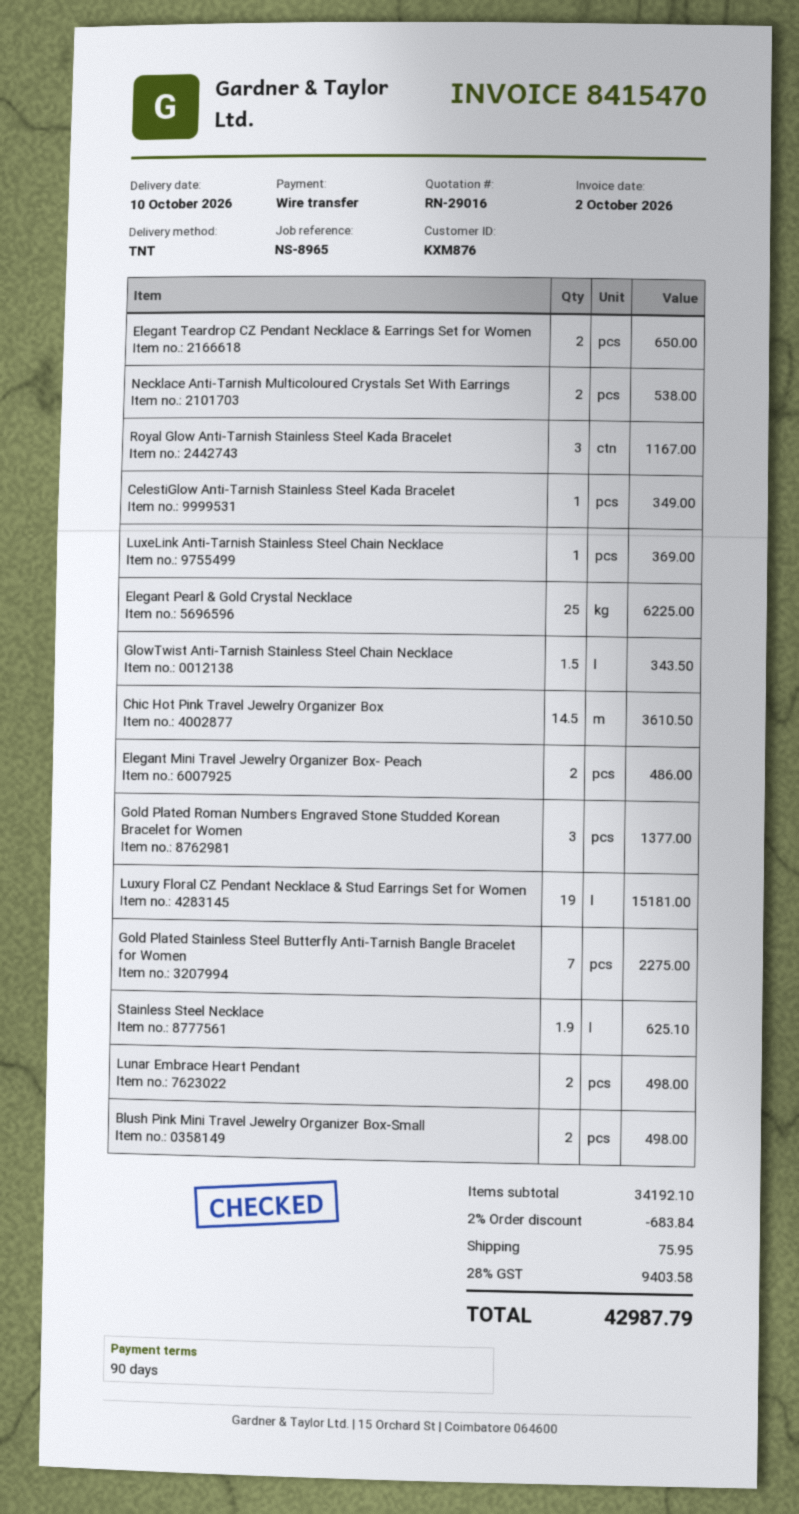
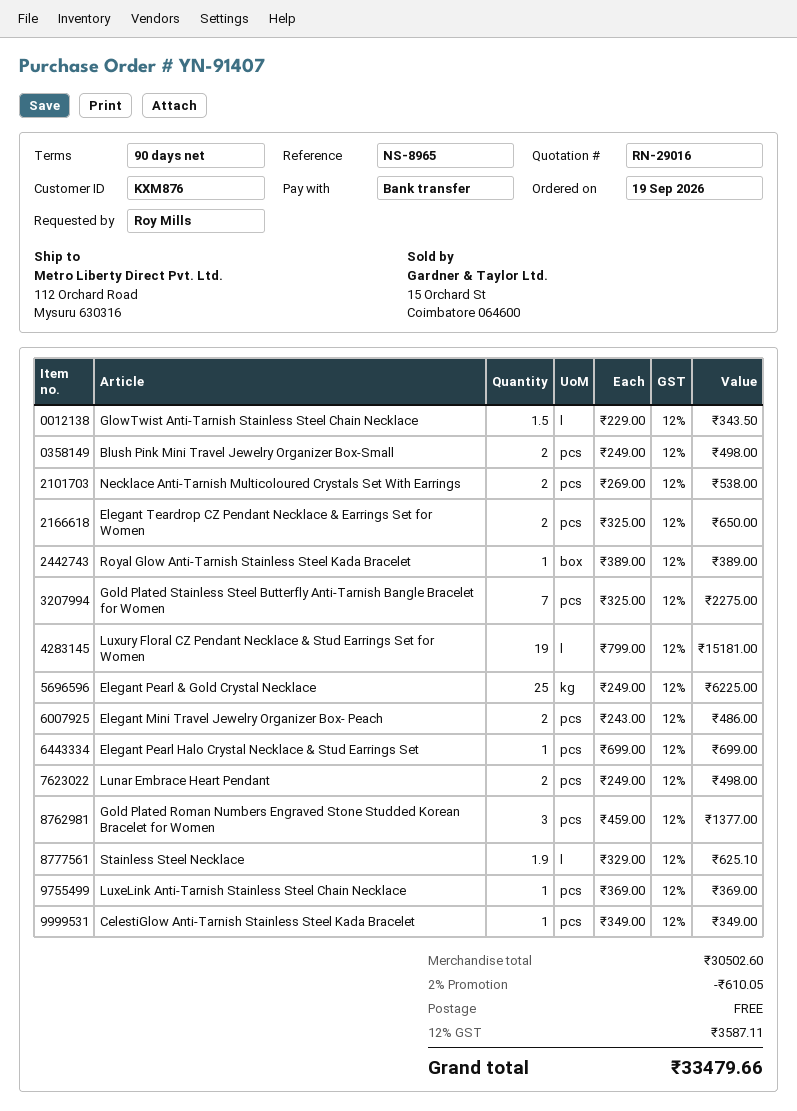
Royal Glow Anti-Tarnish Stainless Steel Kada Bracelet: 3 for 1167.00 -> 1 for 389.00
Chic Hot Pink Travel Jewelry Organizer Box: 14.5 for 3610.50 -> none
Elegant Pearl Halo Crystal Necklace & Stud Earrings Set: none -> 1 for 699.00
subtotal: 34192.10 -> 30502.60
discount: 2% = 683.84 -> 2% = 610.05
shipping: 75.95 -> 0.00
tax: 28% = 9403.58 -> 12% = 3587.11
total: 42987.79 -> 33479.66

